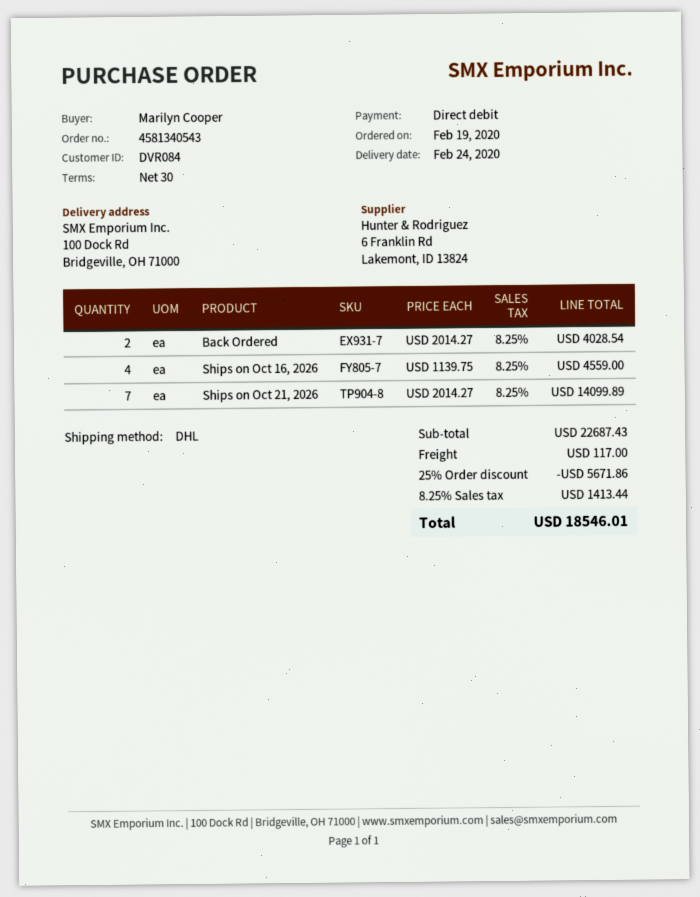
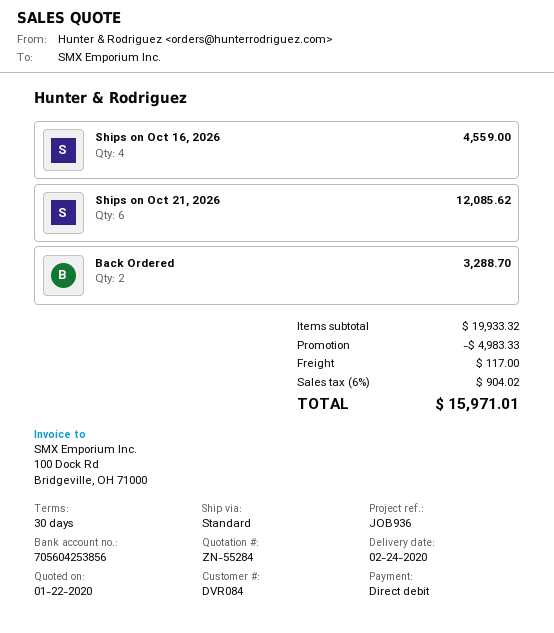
shipping method: DHL -> standard
Back Ordered: 2 for 4028.54 -> 2 for 3288.70
Ships on Oct 21, 2026: 7 for 14099.89 -> 6 for 12085.62
subtotal: 22687.43 -> 19933.32
discount: 5671.86 -> 4983.33
tax: 8.25% = 1413.44 -> 6% = 904.02
total: 18546.01 -> 15971.01

